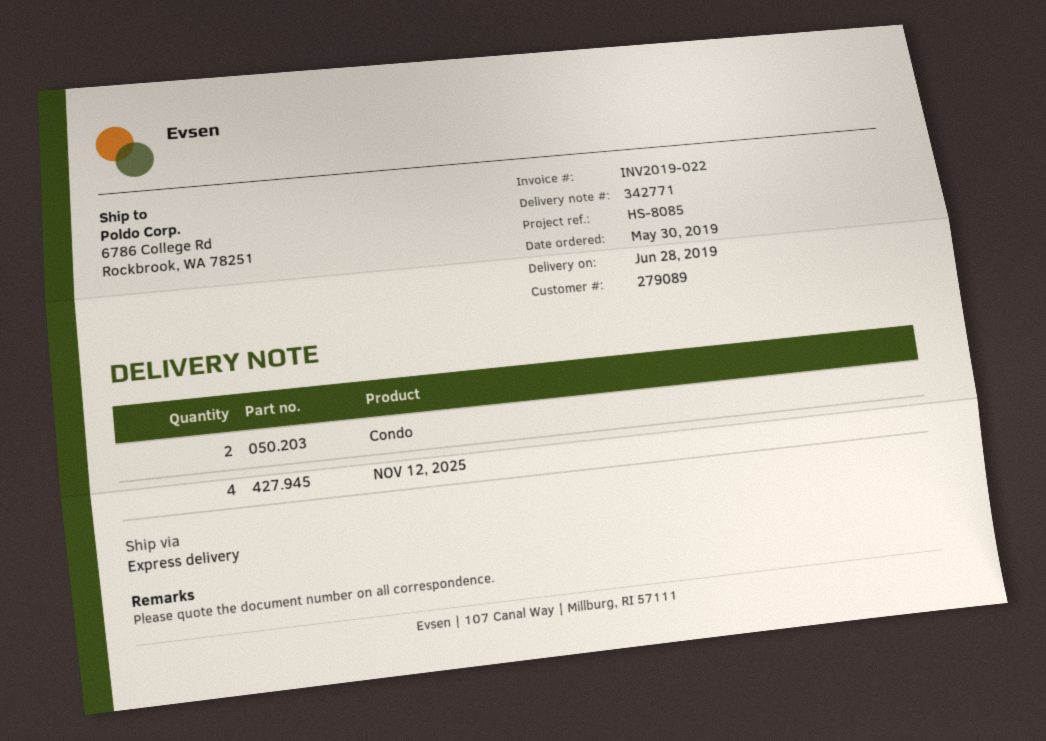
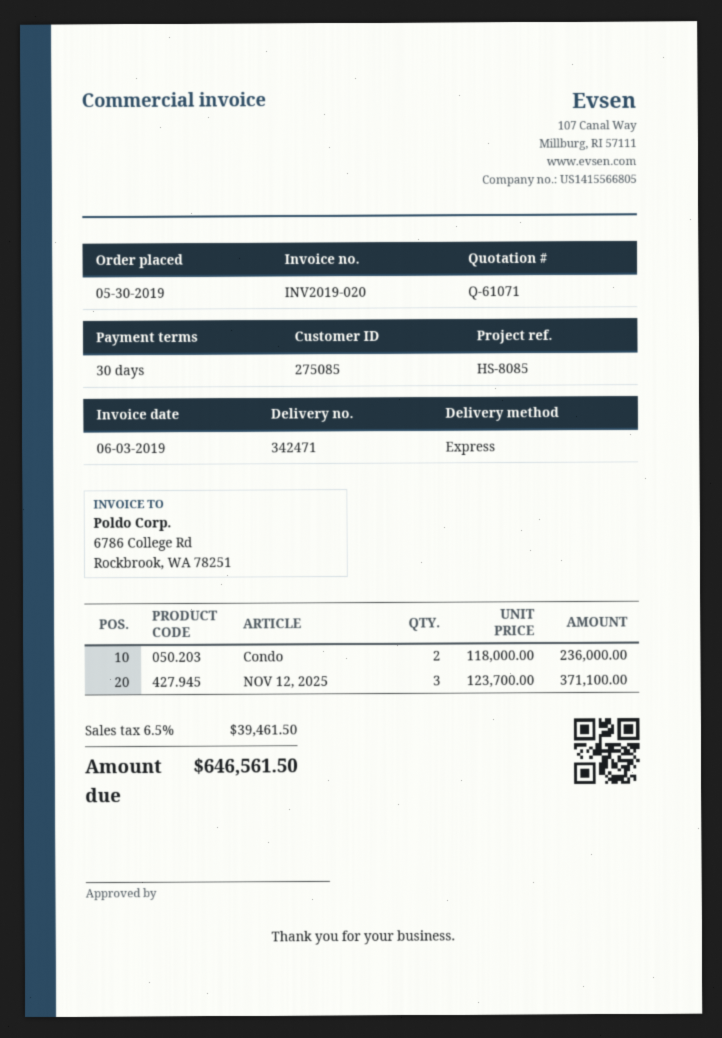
delivery note number: 342771 -> 342471
invoice number: INV2019-022 -> INV2019-020
customer number: 279089 -> 275085
NOV 12, 2025: 4 -> 3

